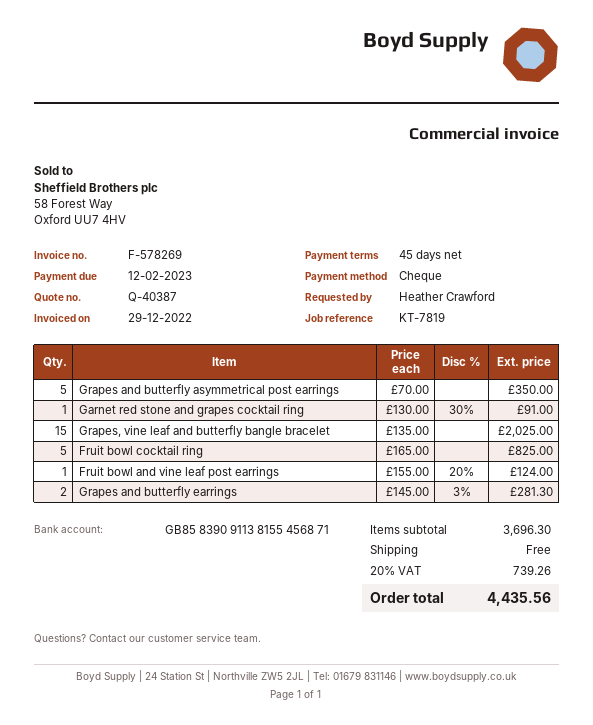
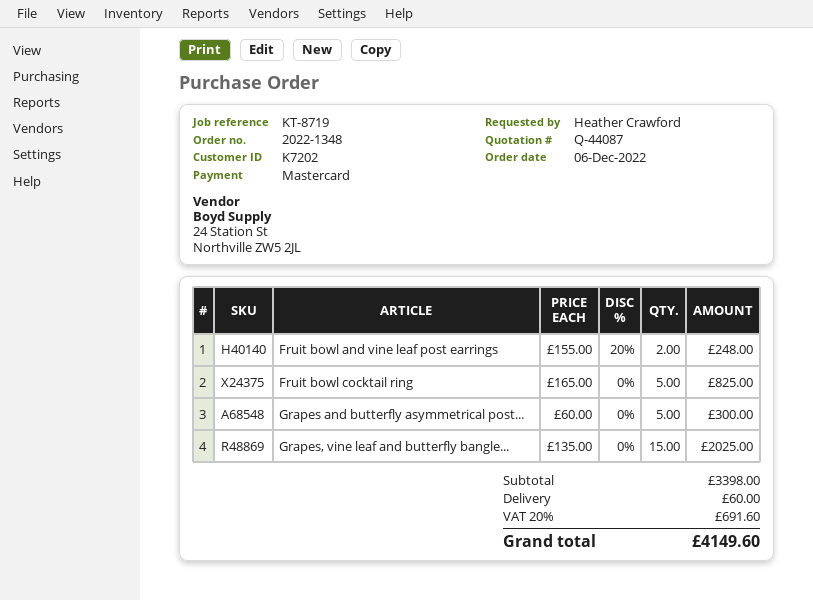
quote number: Q-40387 -> Q-44087
reference: KT-7819 -> KT-8719
payment method: cheque -> Mastercard
Grapes and butterfly asymmetrical post earrings: 5 x 70.00 = 350.00 -> 5 x 60.00 = 300.00
Garnet red stone and grapes cocktail ring: 1 x 130.00 - 30% = 91.00 -> none
Fruit bowl and vine leaf post earrings: 1 x 155.00 - 20% = 124.00 -> 2 x 155.00 - 20% = 248.00
Grapes and butterfly earrings: 2 x 145.00 - 3% = 281.30 -> none
subtotal: 3696.30 -> 3398.00
shipping: 0.00 -> 60.00
tax: 20% = 739.26 -> 20% = 691.60
total: 4435.56 -> 4149.60

